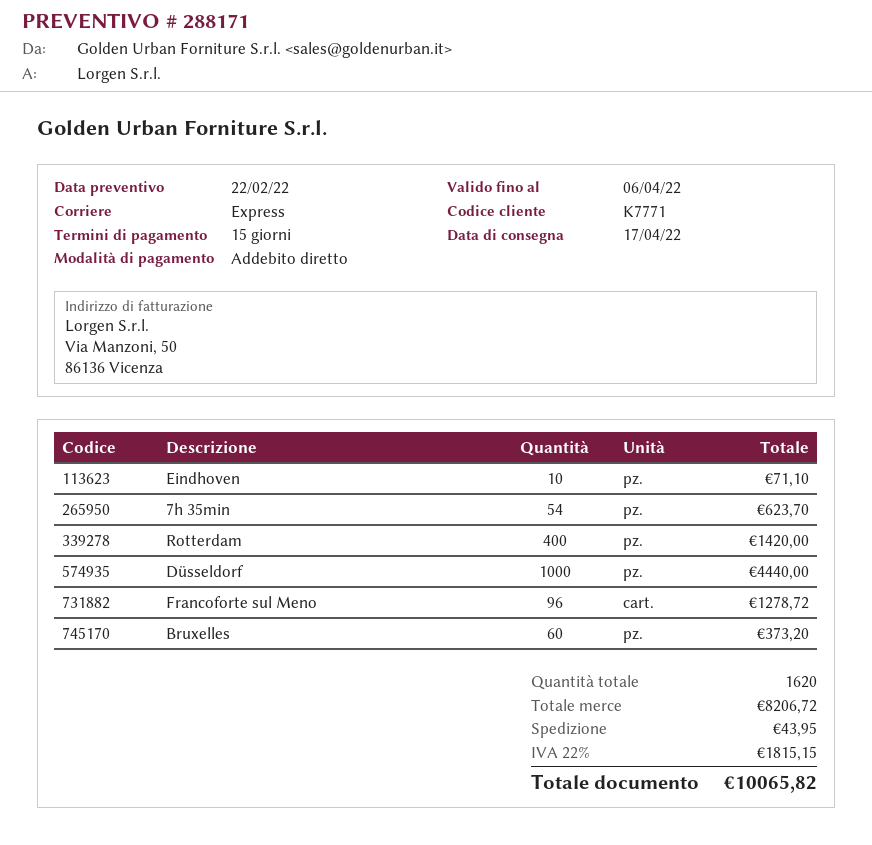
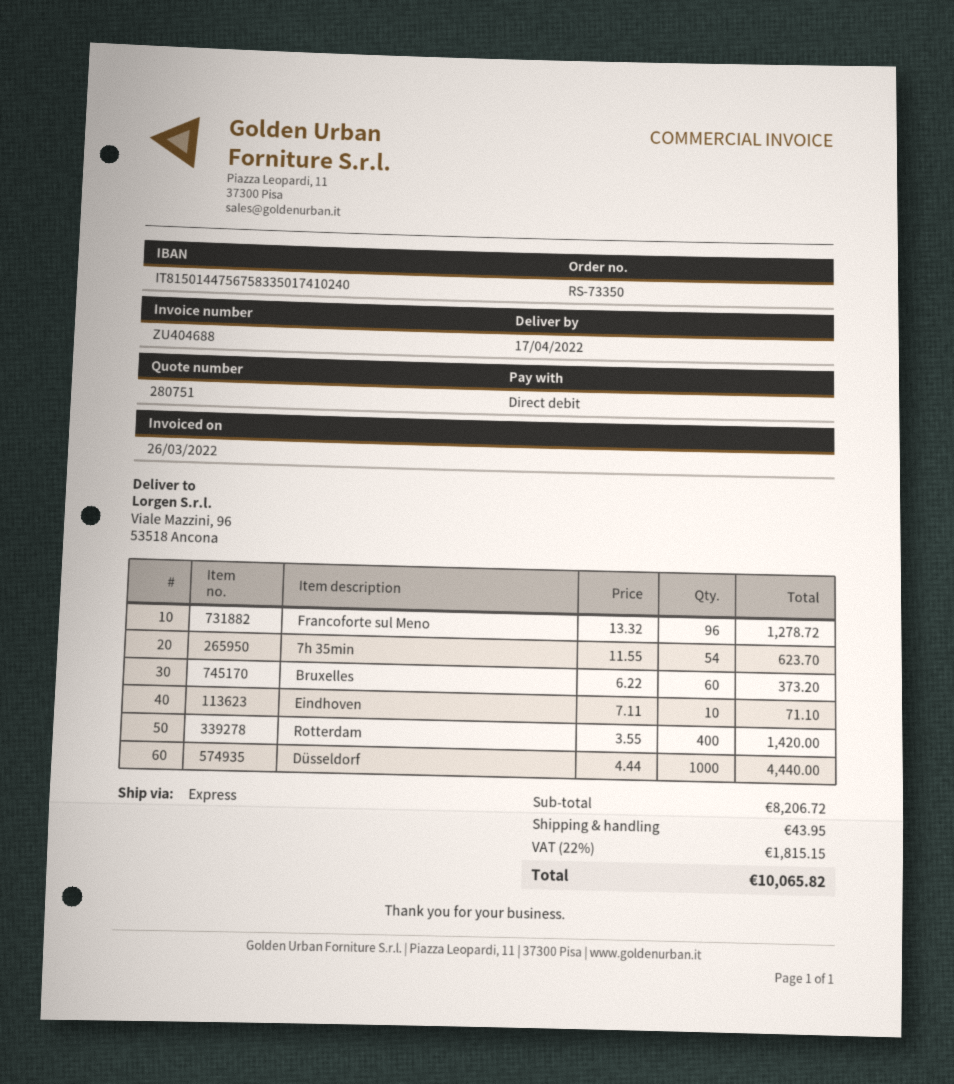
quote number: 288171 -> 280751

